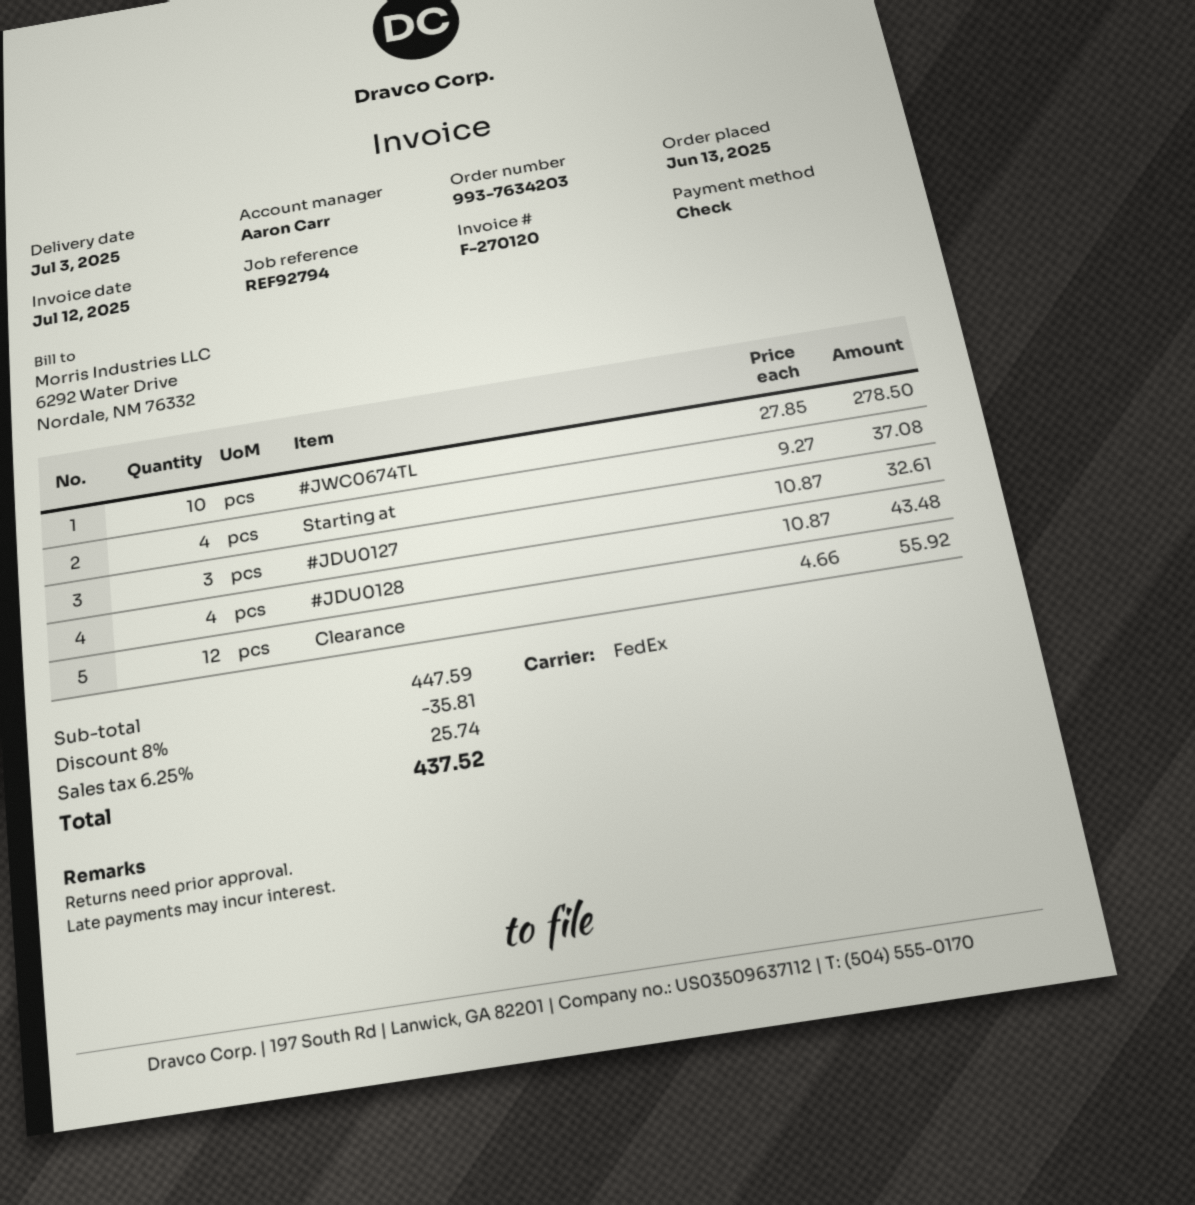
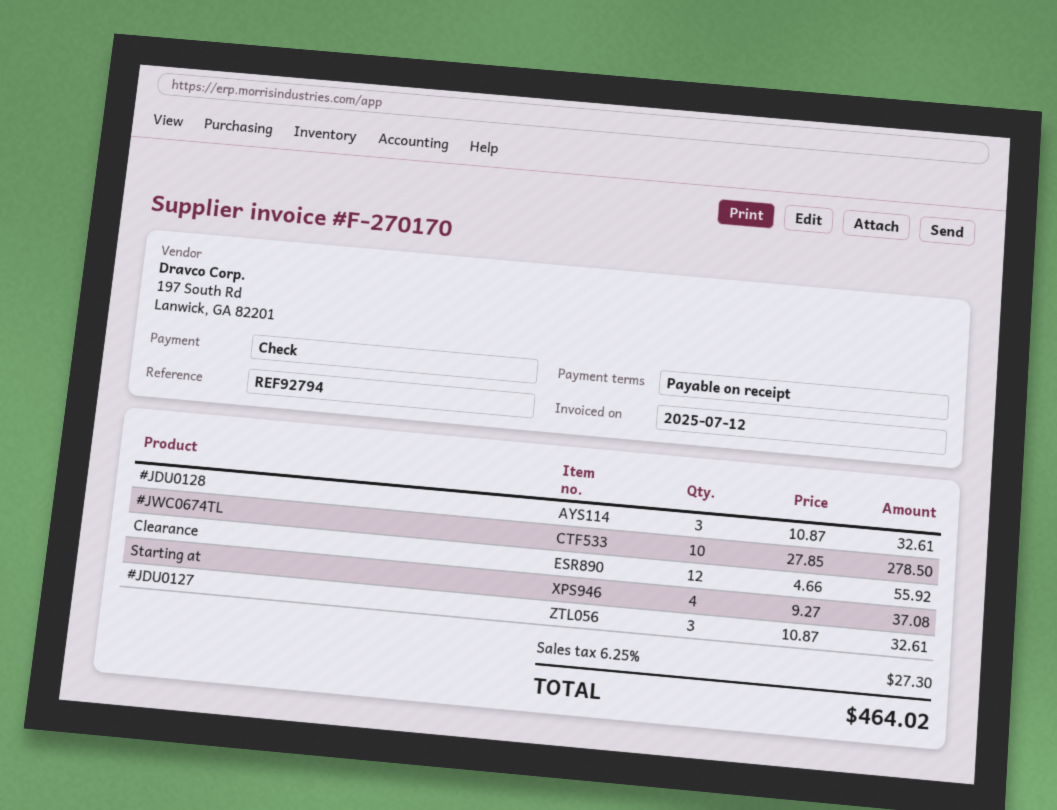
invoice number: F-270120 -> F-270170
#JDU0128: 4 x 10.87 = 43.48 -> 3 x 10.87 = 32.61
discount: 8% = 35.81 -> none
tax: 6.25% = 25.74 -> 6.25% = 27.30
total: 437.52 -> 464.02

